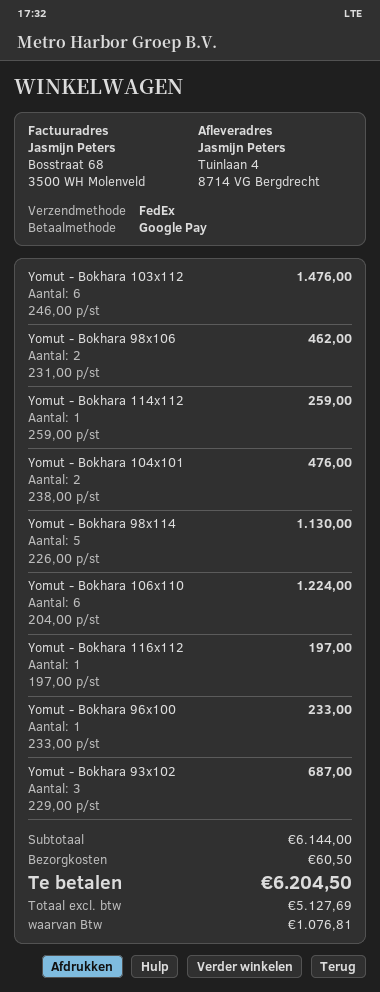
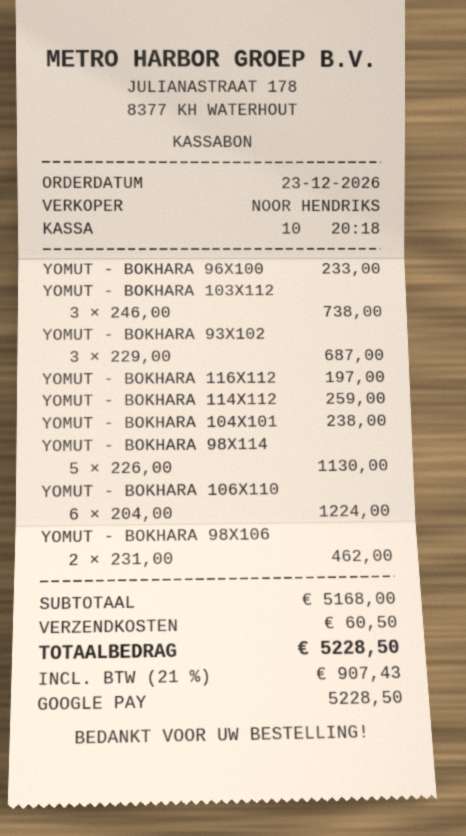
Yomut - Bokhara 103x112: 6 x 246.00 = 1476.00 -> 3 x 246.00 = 738.00
Yomut - Bokhara 104x101: 2 x 238.00 = 476.00 -> 1 x 238.00 = 238.00
subtotal: 6144.00 -> 5168.00
tax: 1076.81 -> 907.43
total: 6204.50 -> 5228.50

